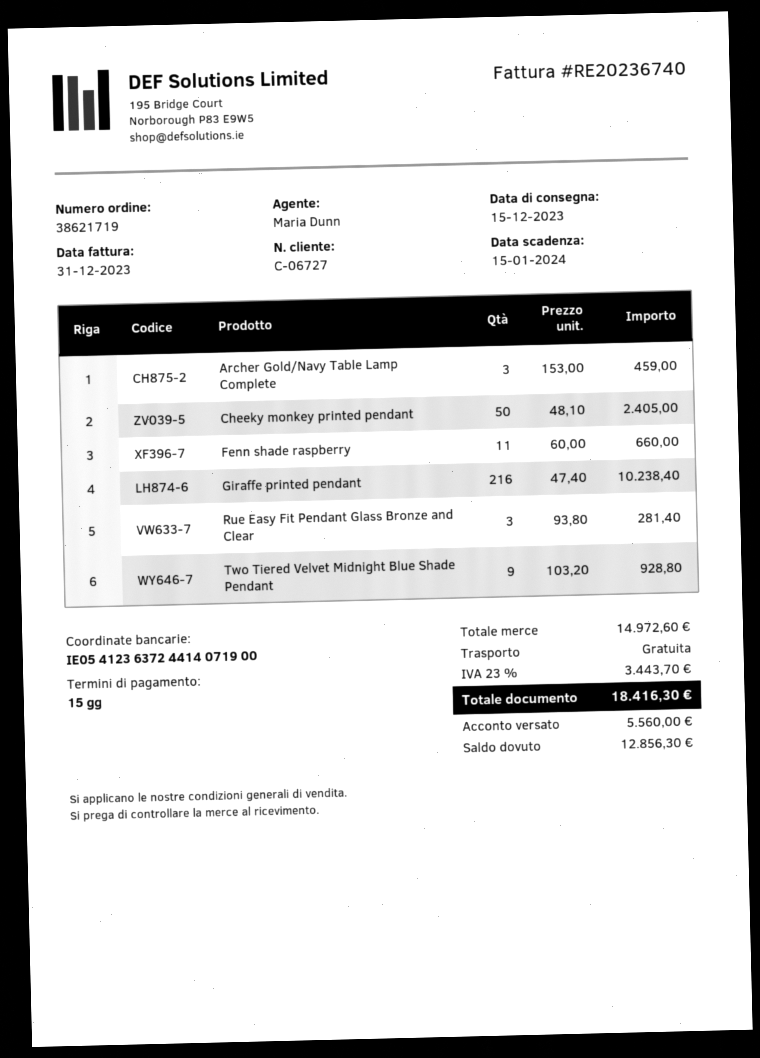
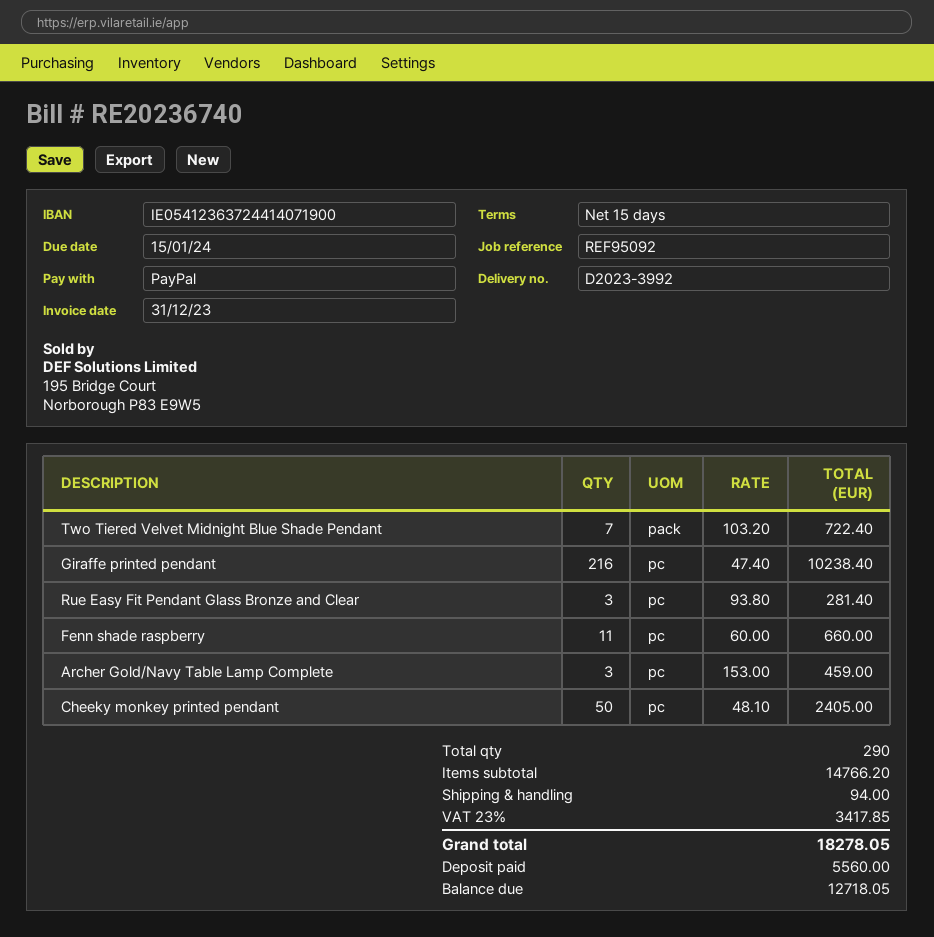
Two Tiered Velvet Midnight Blue Shade Pendant: 9 x 103.20 = 928.80 -> 7 x 103.20 = 722.40
subtotal: 14972.60 -> 14766.20
shipping: 0.00 -> 94.00
tax: 23% = 3443.70 -> 23% = 3417.85
total: 18416.30 -> 18278.05
balance: 12856.30 -> 12718.05

